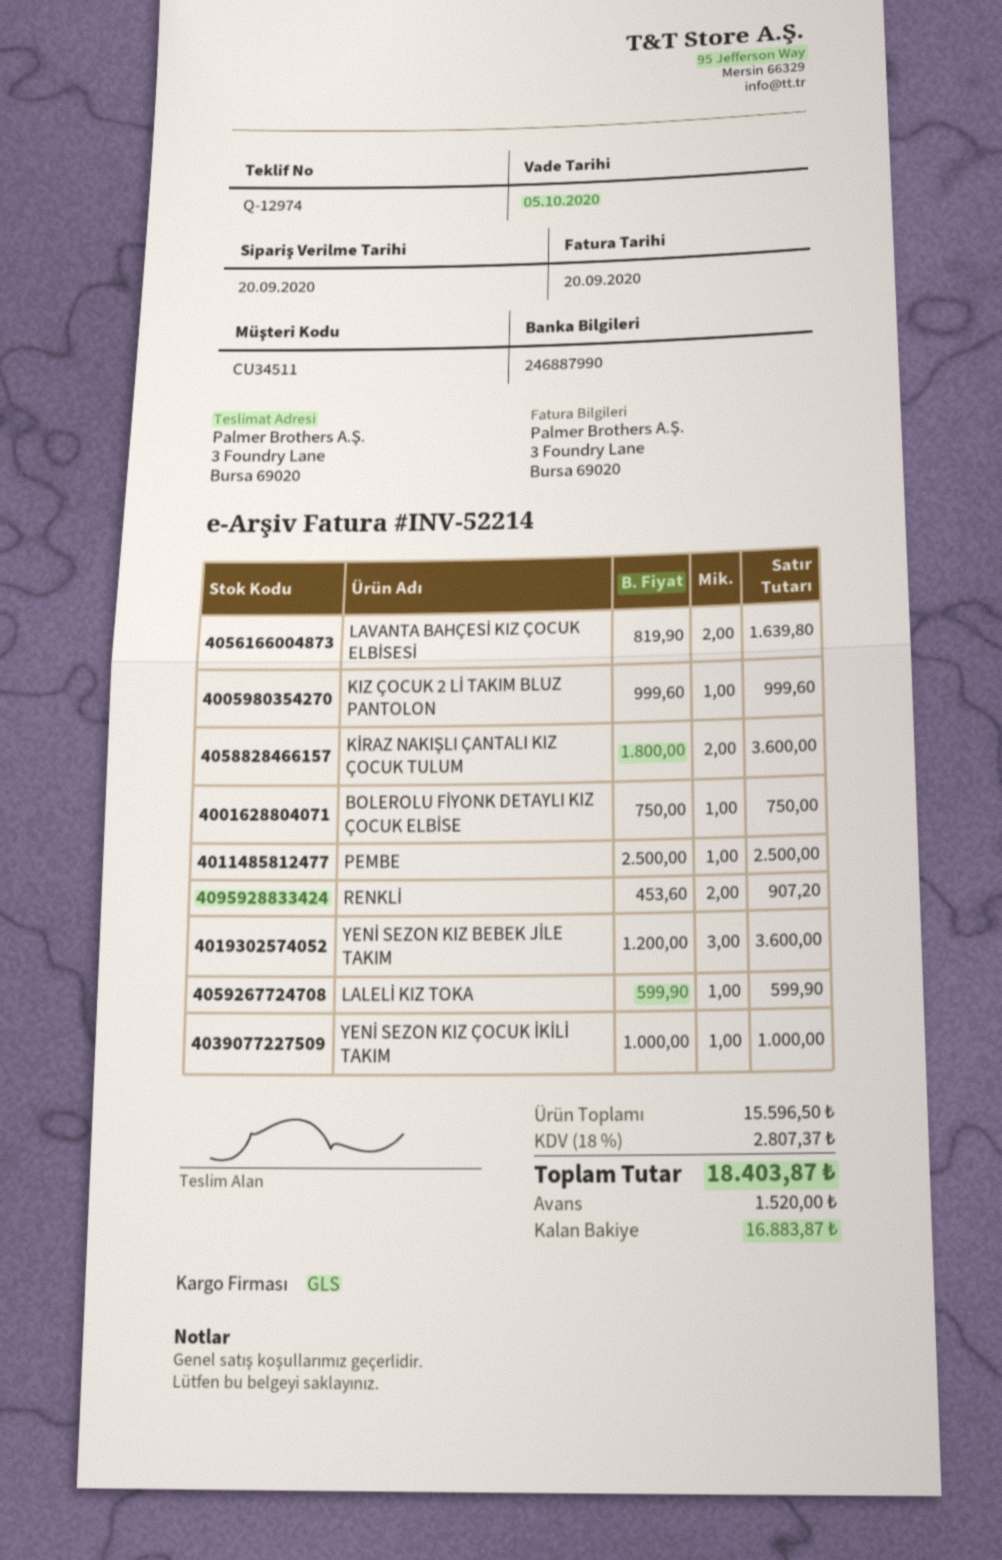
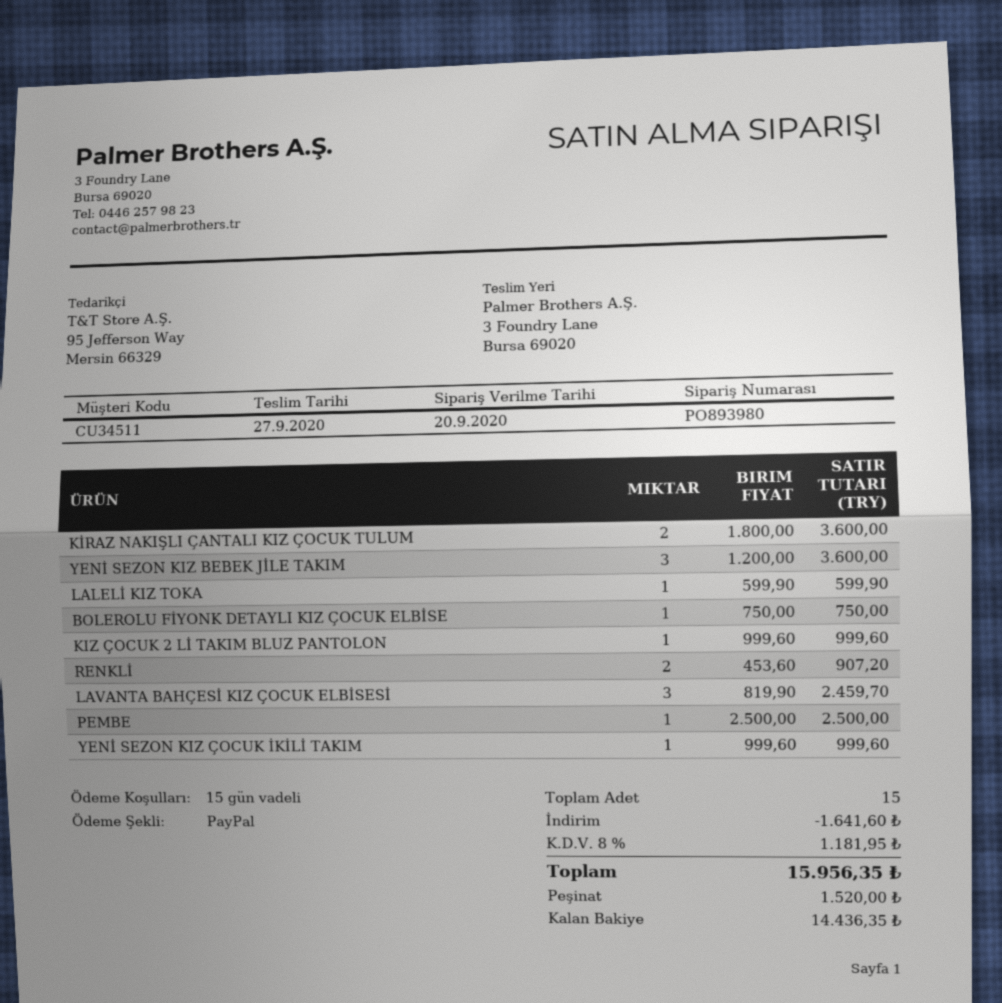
LAVANTA BAHÇESİ KIZ ÇOCUK ELBİSESİ: 2 x 819.90 = 1639.80 -> 3 x 819.90 = 2459.70
YENİ SEZON KIZ ÇOCUK İKİLİ TAKIM: 1 x 1000.00 = 1000.00 -> 1 x 999.60 = 999.60
discount: none -> 1641.60
tax: 18% = 2807.37 -> 8% = 1181.95
total: 18403.87 -> 15956.35
balance: 16883.87 -> 14436.35

